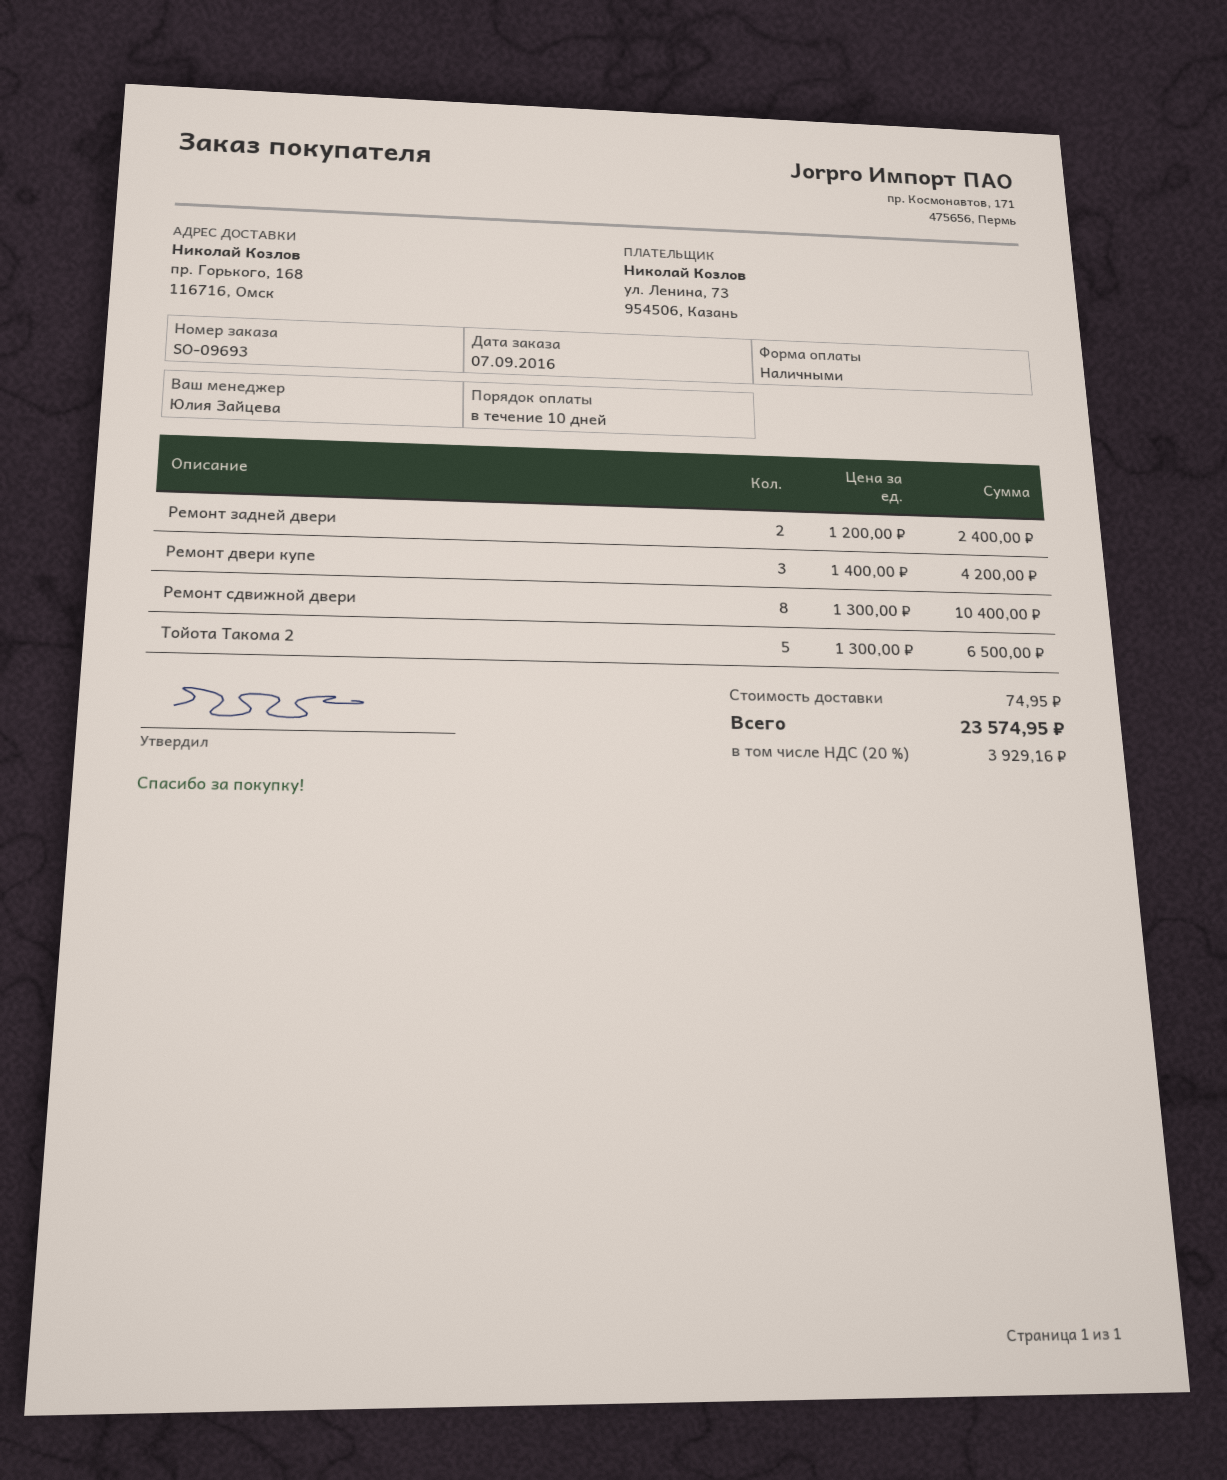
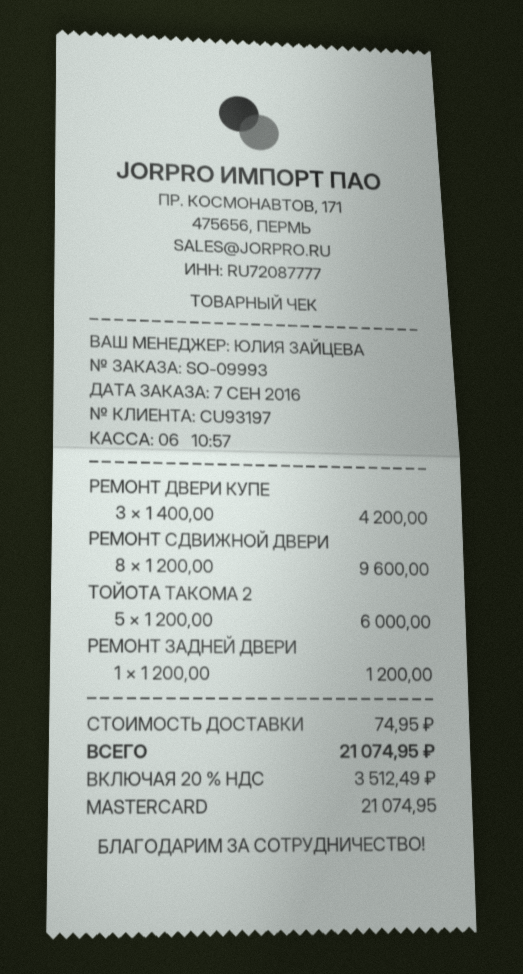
order number: SO-09693 -> SO-09993
payment method: cash -> Mastercard
Ремонт задней двери: 2 x 1200.00 = 2400.00 -> 1 x 1200.00 = 1200.00
Ремонт сдвижной двери: 8 x 1300.00 = 10400.00 -> 8 x 1200.00 = 9600.00
Тойота Такома 2: 5 x 1300.00 = 6500.00 -> 5 x 1200.00 = 6000.00
tax: 20% = 3929.16 -> 20% = 3512.49
total: 23574.95 -> 21074.95

